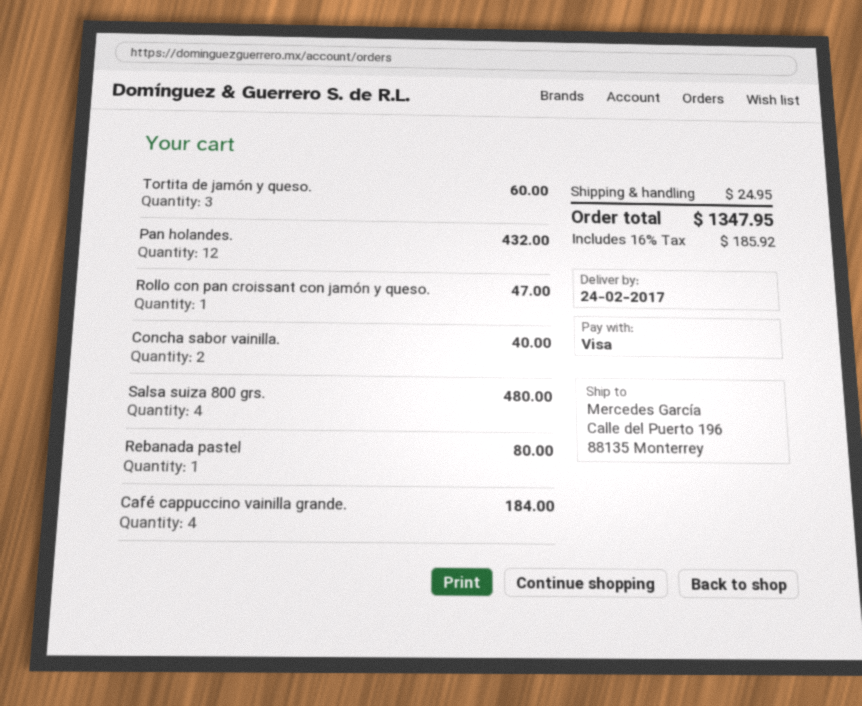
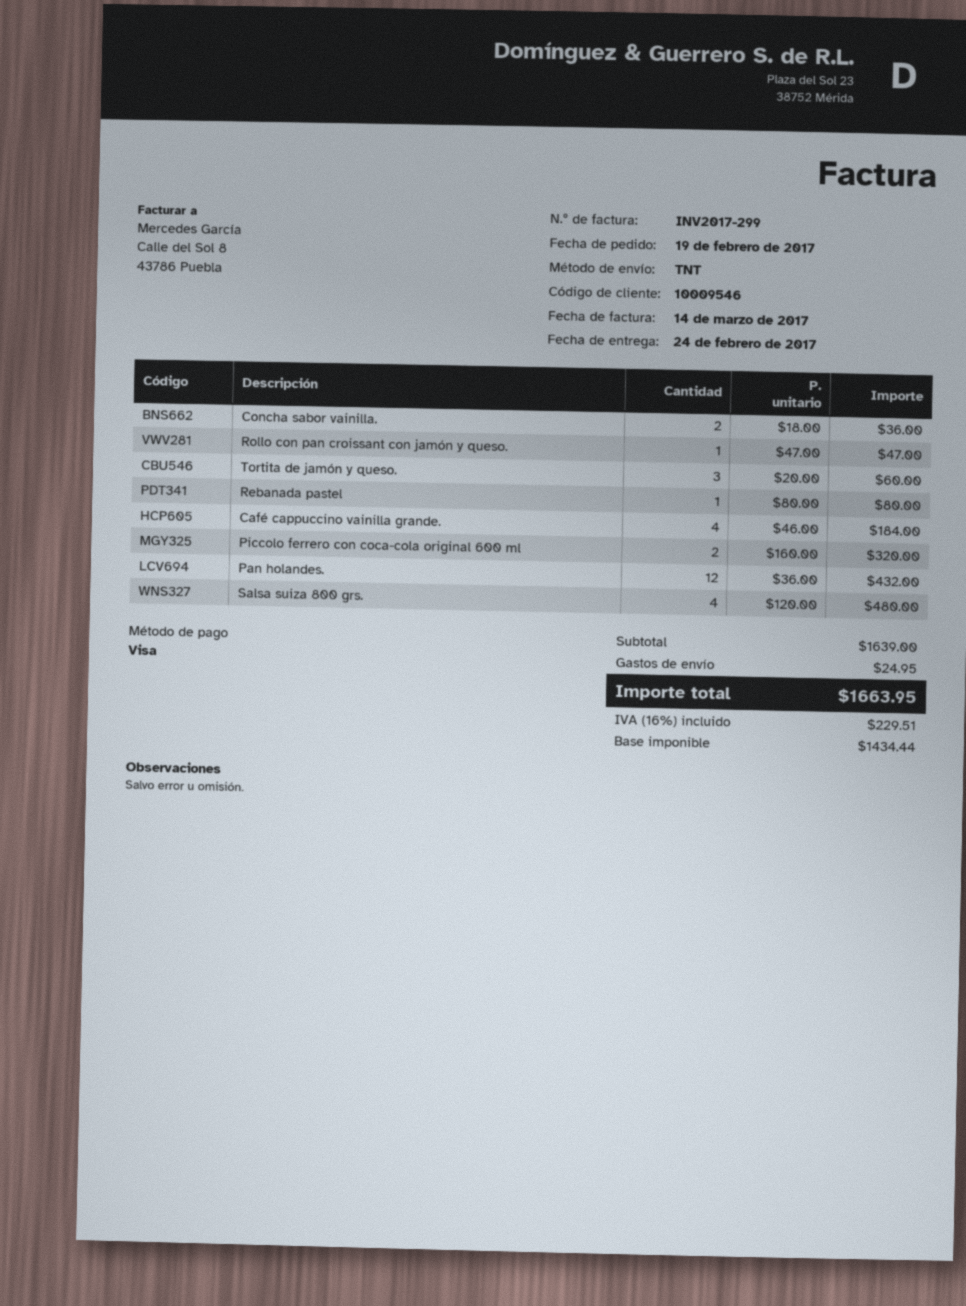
Concha sabor vainilla.: 2 for 40.00 -> 2 for 36.00
Piccolo ferrero con coca-cola original 600 ml: none -> 2 for 320.00
tax: 16% = 185.92 -> 16% = 229.51
total: 1347.95 -> 1663.95

